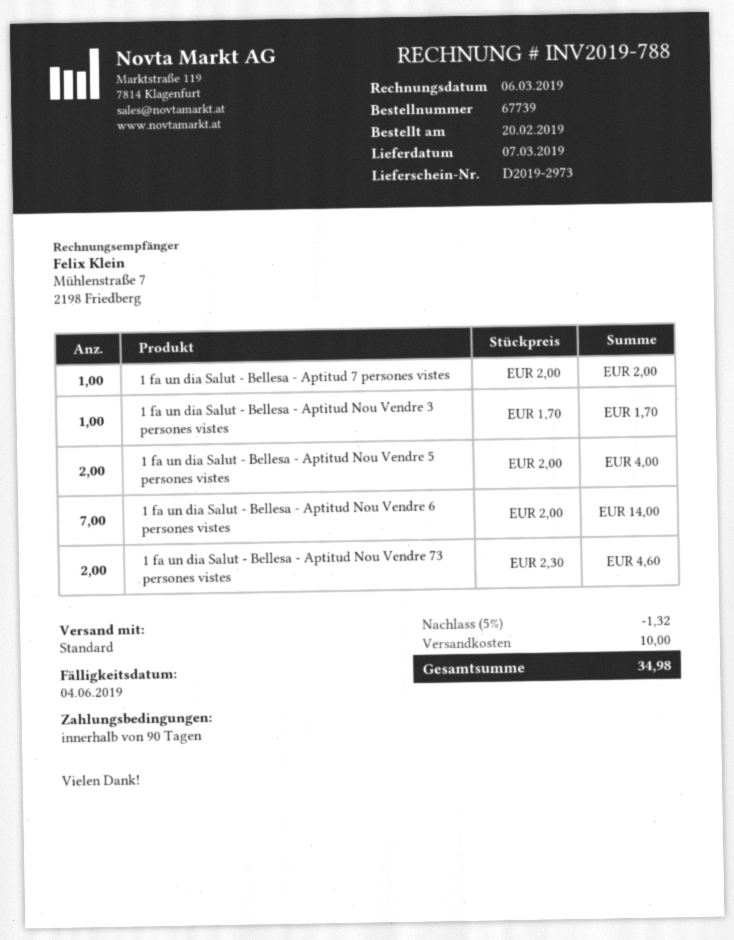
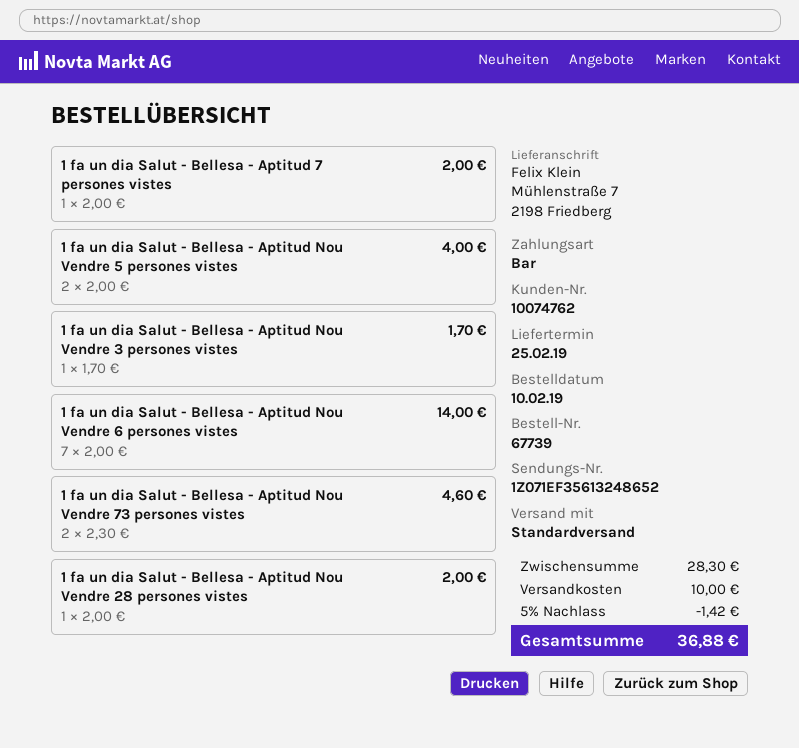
order date: 2019-02-20 -> 2019-02-10
delivery date: 2019-03-07 -> 2019-02-25
1 fa un dia Salut - Bellesa - Aptitud Nou Vendre 28 persones vistes: none -> 1 x 2.00 = 2.00
discount: 5% = 1.32 -> 5% = 1.42
total: 34.98 -> 36.88

